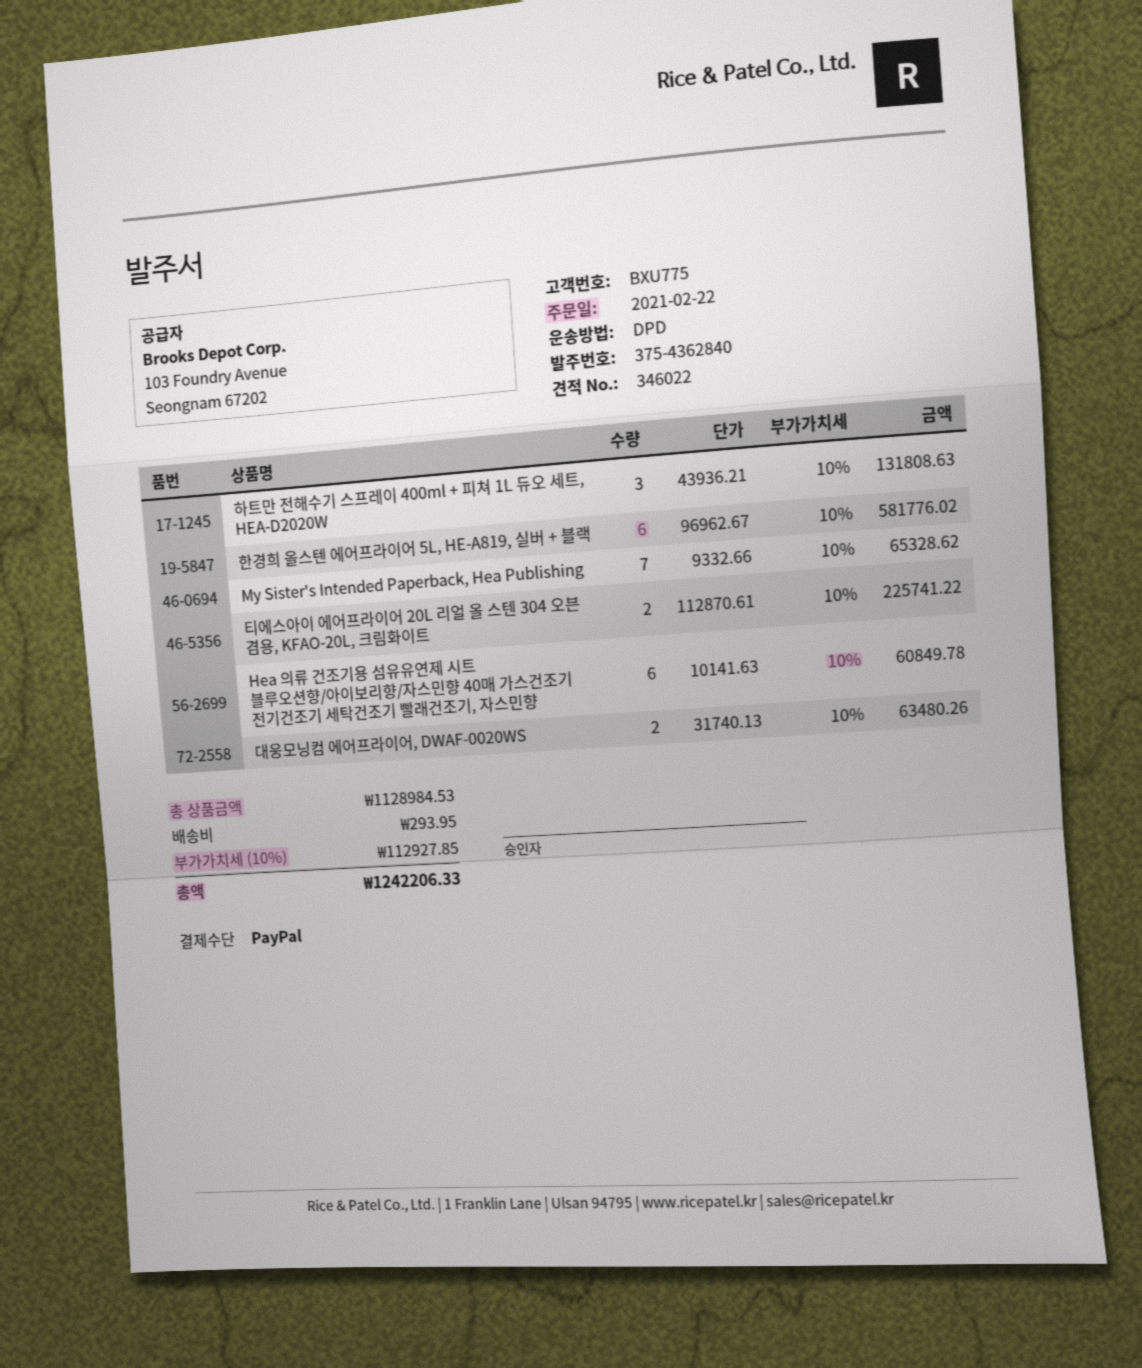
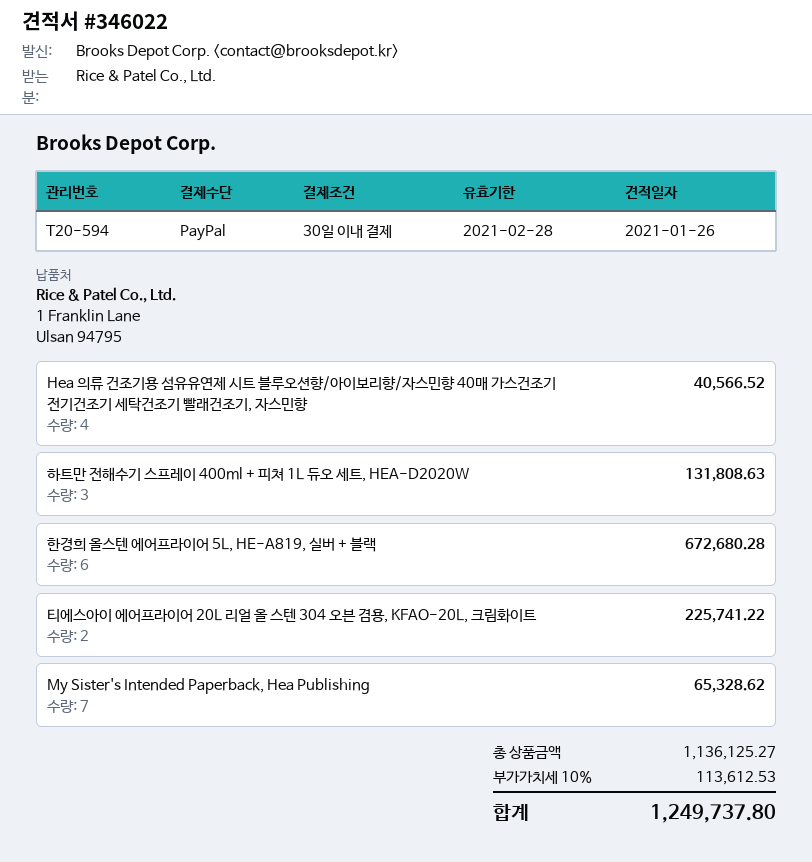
한경희 올스텐 에어프라이어 5L, HE-A819, 실버 + 블랙: 6 for 581776.02 -> 6 for 672680.28
Hea 의류 건조기용 섬유유연제 시트 블루오션향/아이보리향/자스민향 40매 가스건조기 전기건조기 세탁건조기 빨래건조기, 자스민향: 6 for 60849.78 -> 4 for 40566.52
대웅모닝컴 에어프라이어, DWAF-0020WS: 2 for 63480.26 -> none
subtotal: 1128984.53 -> 1136125.27
shipping: 293.95 -> none
tax: 10% = 112927.85 -> 10% = 113612.53
total: 1242206.33 -> 1249737.80

